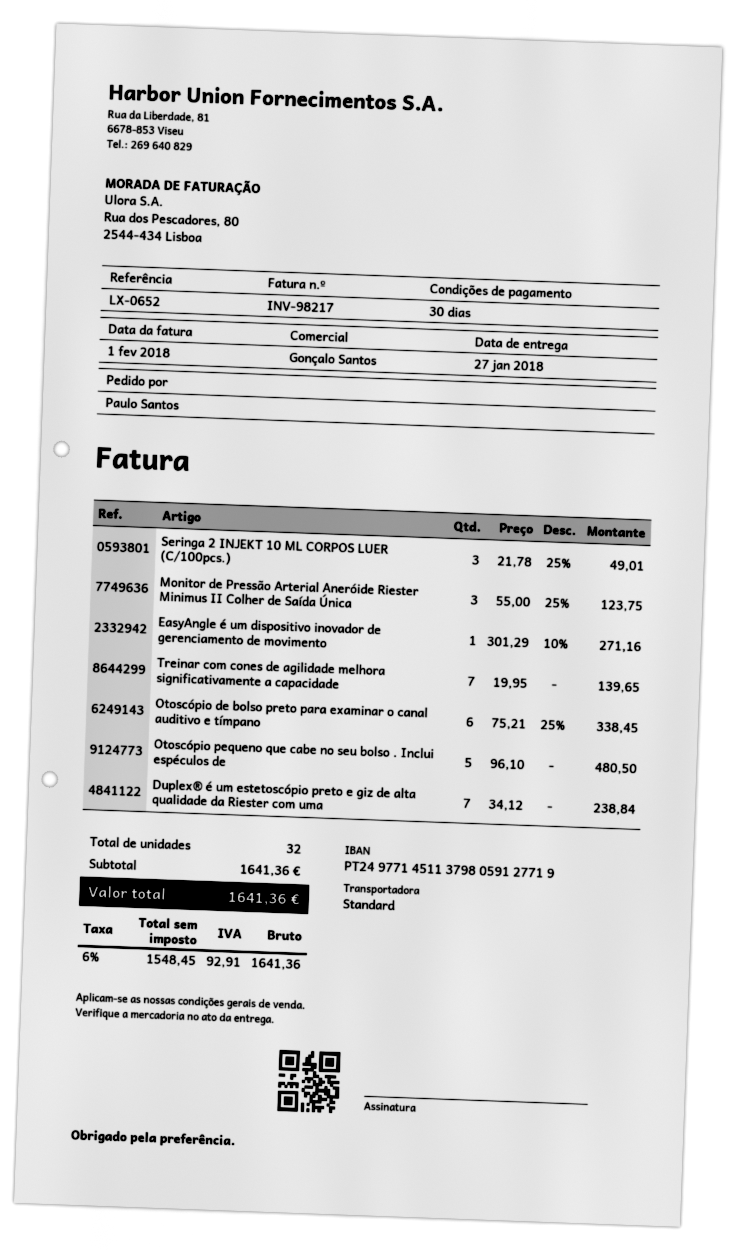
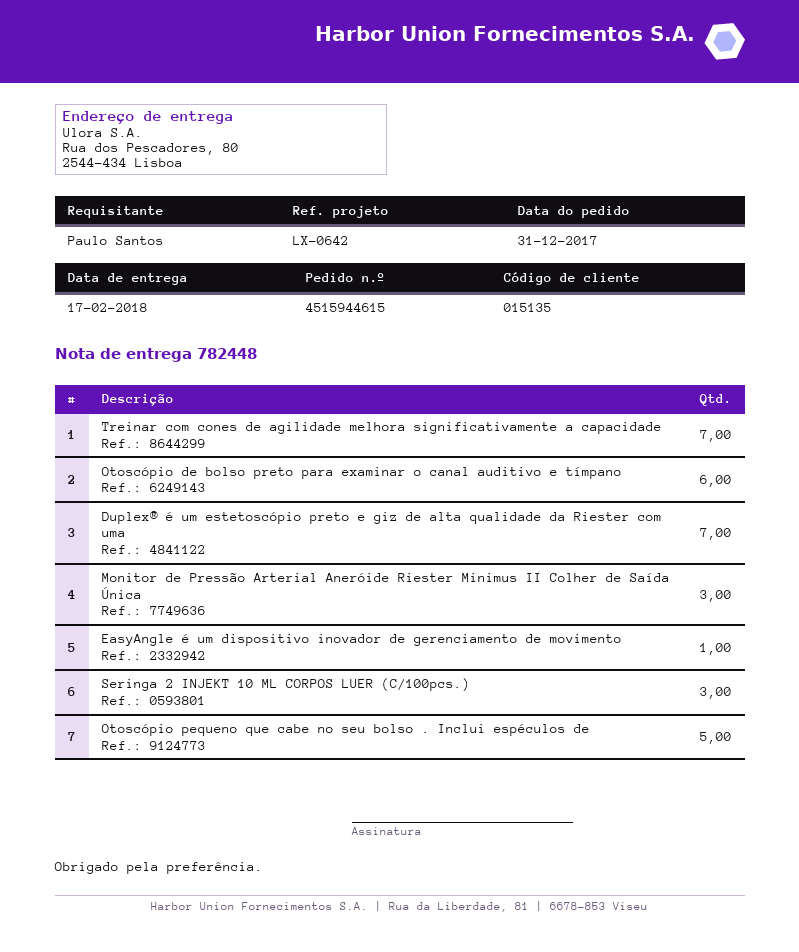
delivery date: 2018-01-27 -> 2018-02-17
reference: LX-0652 -> LX-0642

